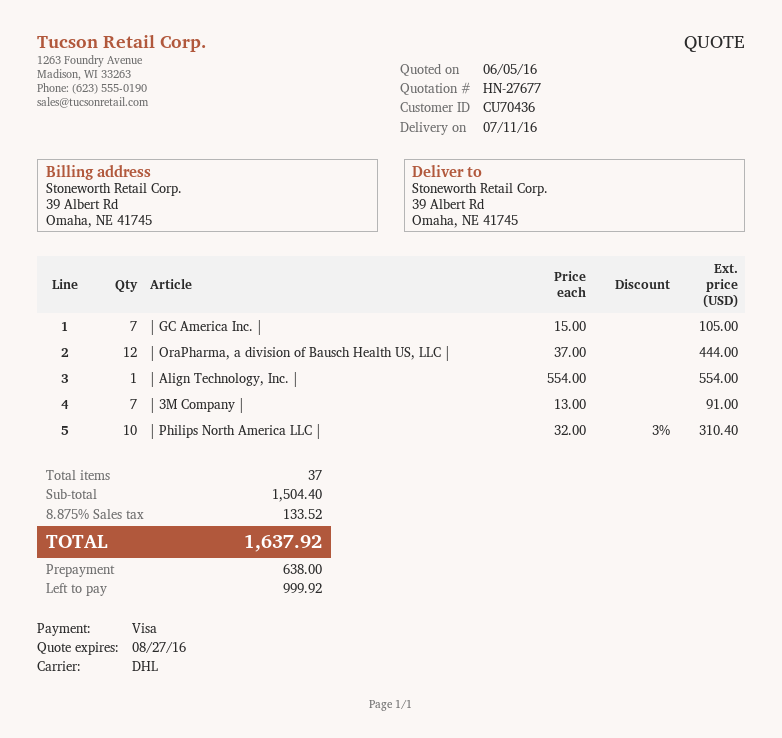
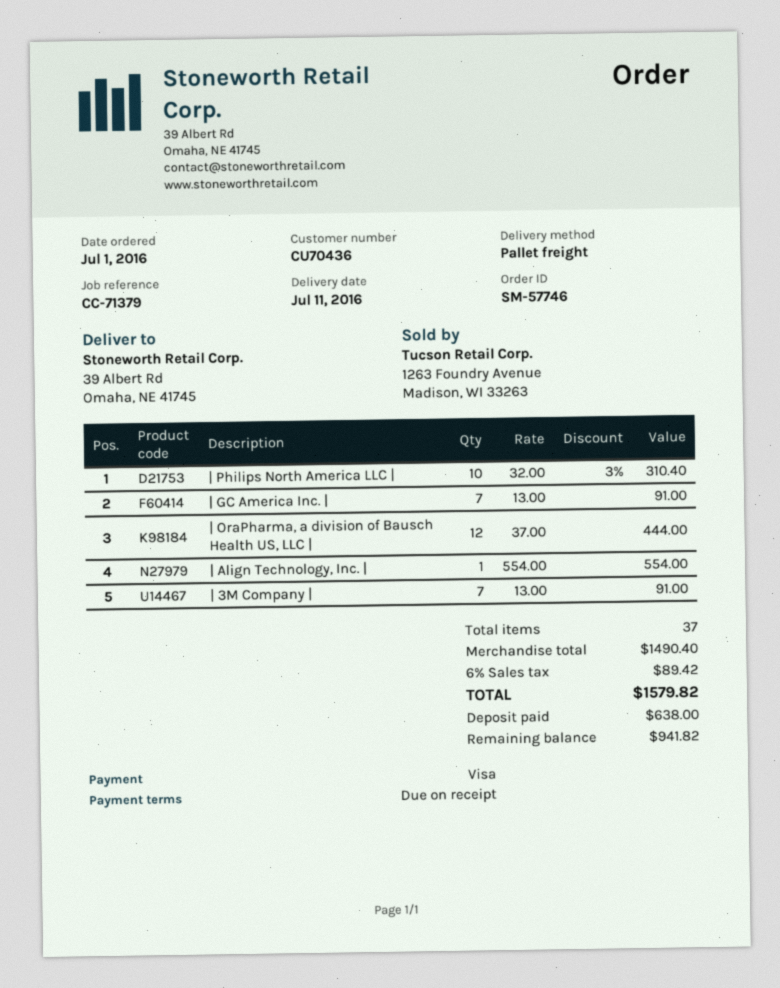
shipping method: DHL -> pallet freight
| GC America Inc. |: 7 x 15.00 = 105.00 -> 7 x 13.00 = 91.00
subtotal: 1504.40 -> 1490.40
tax: 8.875% = 133.52 -> 6% = 89.42
total: 1637.92 -> 1579.82
balance: 999.92 -> 941.82

